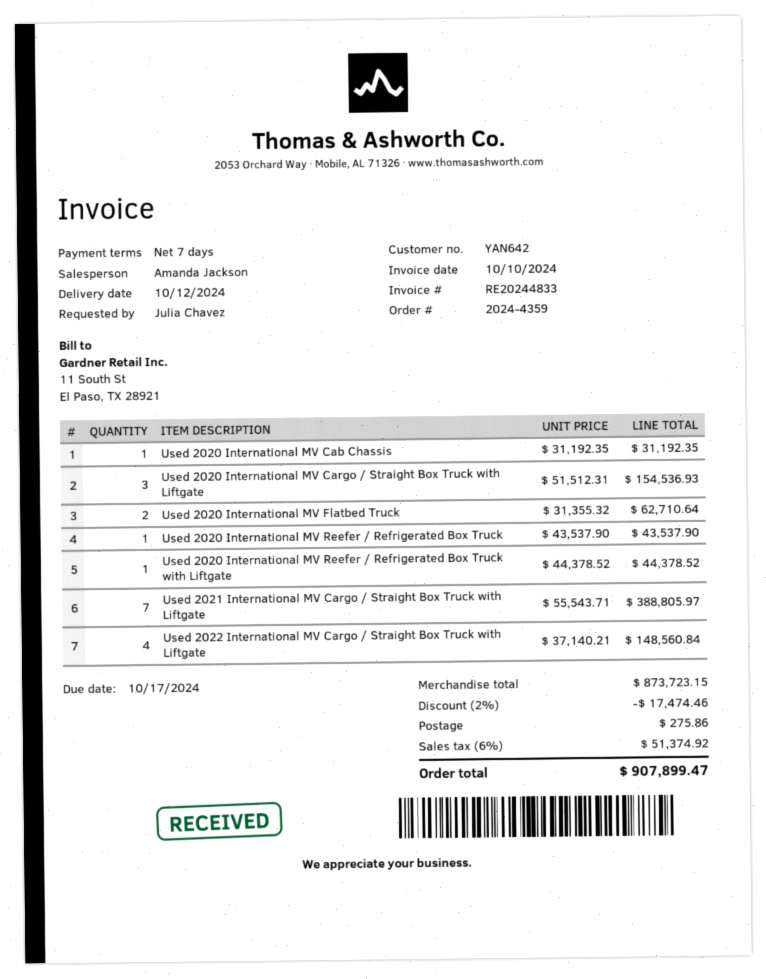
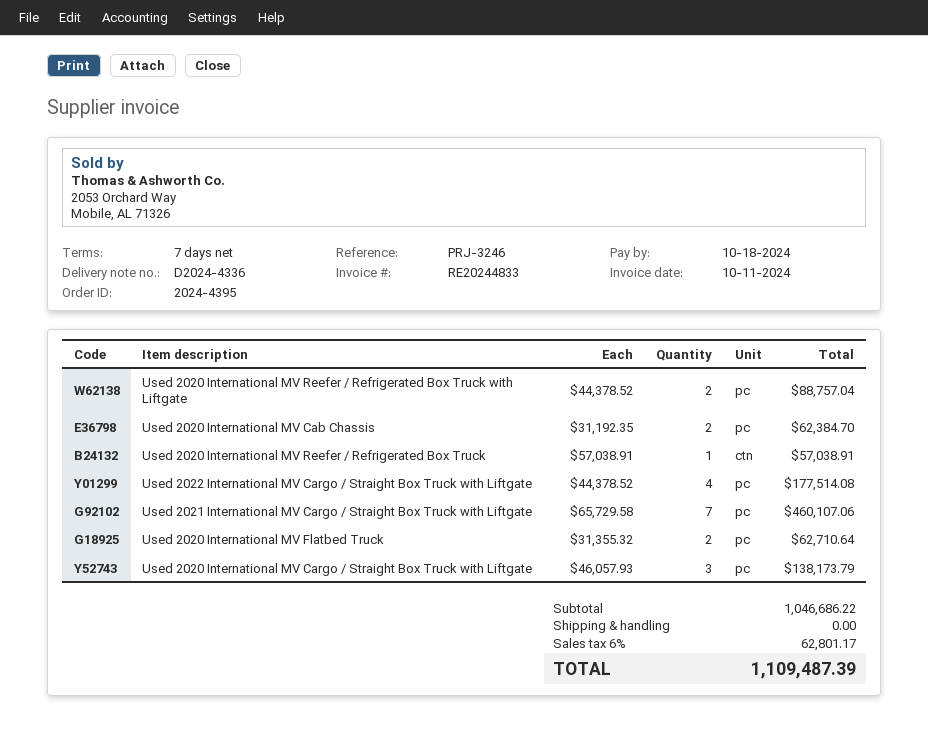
order number: 2024-4359 -> 2024-4395
invoice date: 2024-10-10 -> 2024-10-11
due date: 2024-10-17 -> 2024-10-18
Used 2020 International MV Cab Chassis: 1 x 31192.35 = 31192.35 -> 2 x 31192.35 = 62384.70
Used 2020 International MV Cargo / Straight Box Truck with Liftgate: 3 x 51512.31 = 154536.93 -> 3 x 46057.93 = 138173.79
Used 2020 International MV Reefer / Refrigerated Box Truck: 1 x 43537.90 = 43537.90 -> 1 x 57038.91 = 57038.91
Used 2020 International MV Reefer / Refrigerated Box Truck with Liftgate: 1 x 44378.52 = 44378.52 -> 2 x 44378.52 = 88757.04
Used 2021 International MV Cargo / Straight Box Truck with Liftgate: 7 x 55543.71 = 388805.97 -> 7 x 65729.58 = 460107.06
Used 2022 International MV Cargo / Straight Box Truck with Liftgate: 4 x 37140.21 = 148560.84 -> 4 x 44378.52 = 177514.08
subtotal: 873723.15 -> 1046686.22
discount: 2% = 17474.46 -> none
shipping: 275.86 -> 0.00
tax: 6% = 51374.92 -> 6% = 62801.17
total: 907899.47 -> 1109487.39

